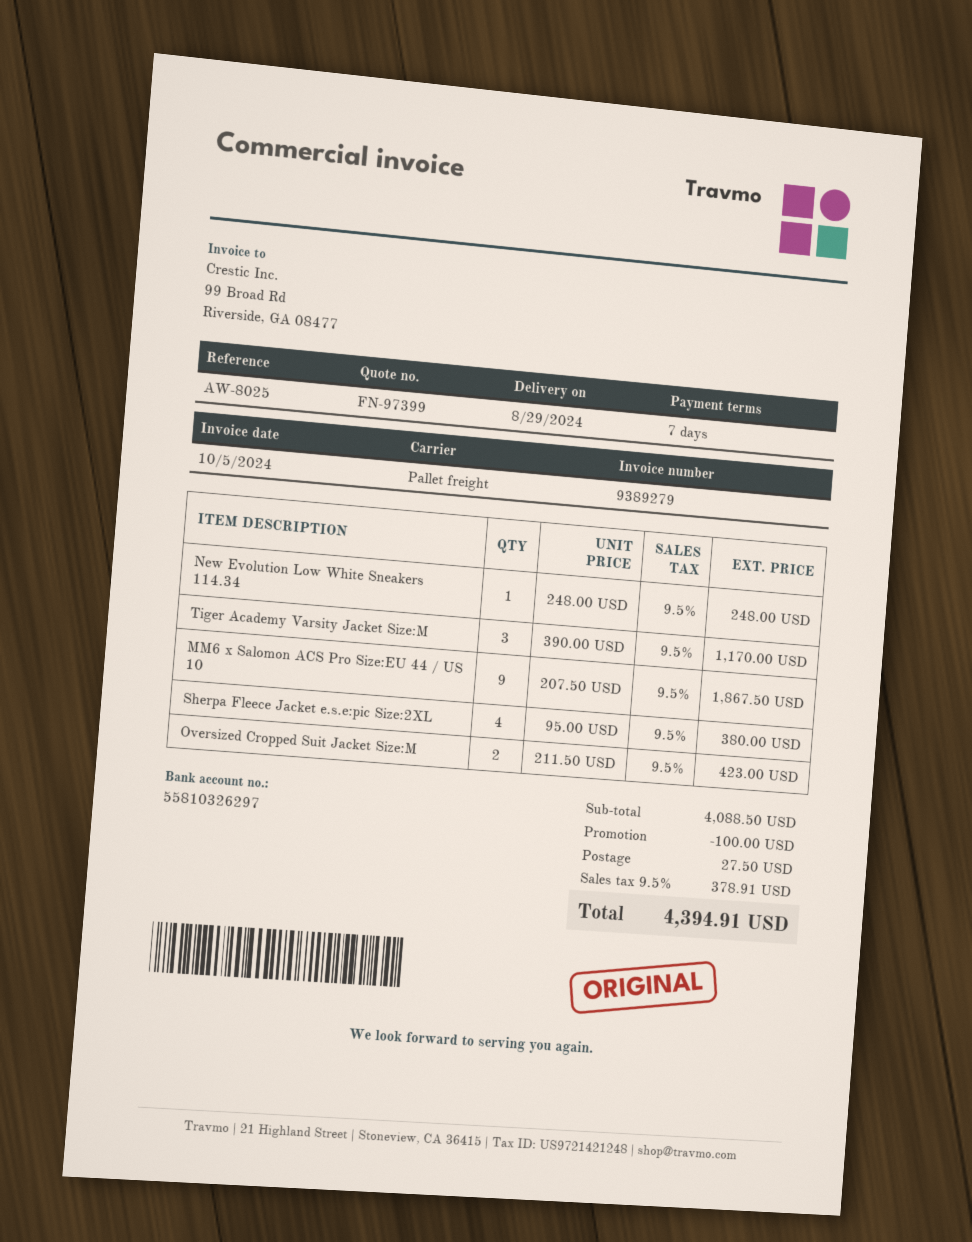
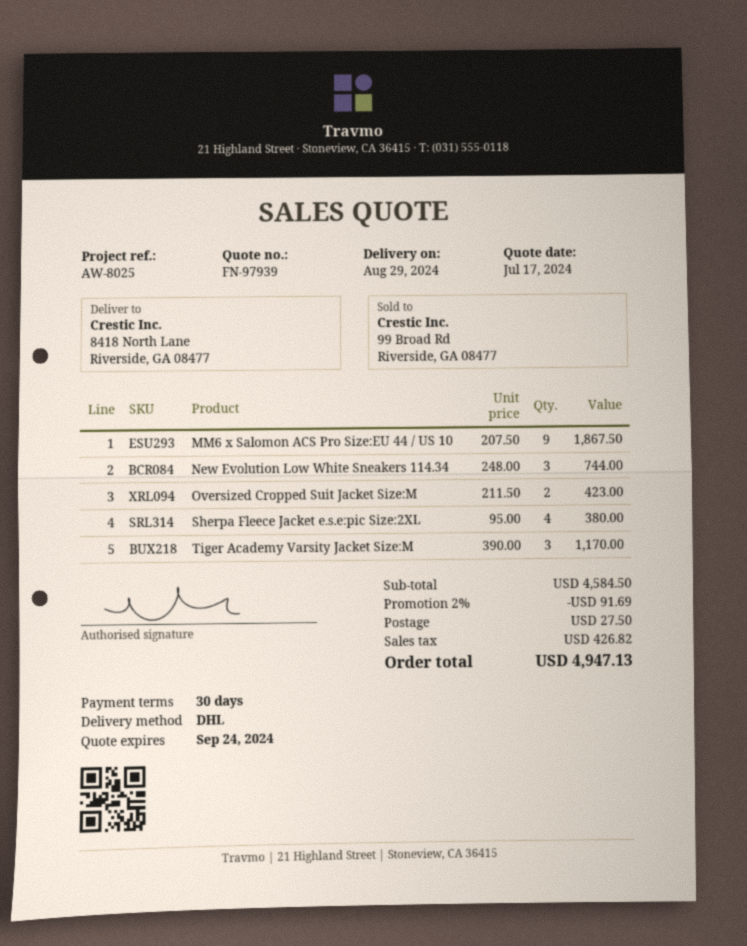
quote number: FN-97399 -> FN-97939
payment terms: 7 days -> 30 days
shipping method: pallet freight -> DHL
New Evolution Low White Sneakers 114.34: 1 x 248.00 = 248.00 -> 3 x 248.00 = 744.00
subtotal: 4088.50 -> 4584.50
discount: 100.00 -> 91.69
tax: 378.91 -> 426.82
total: 4394.91 -> 4947.13

